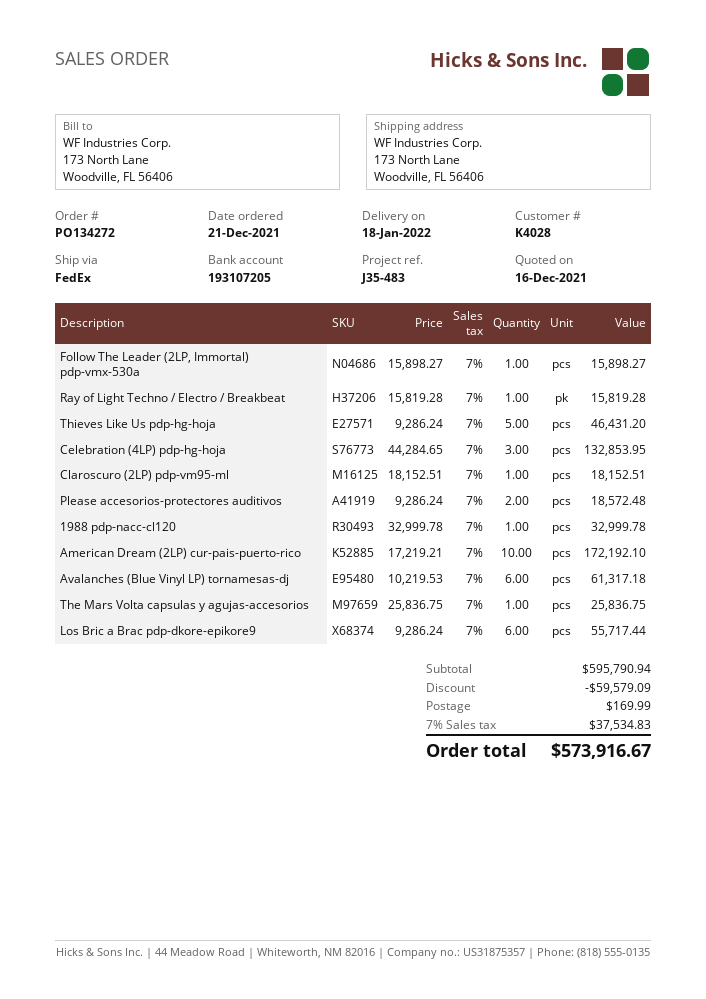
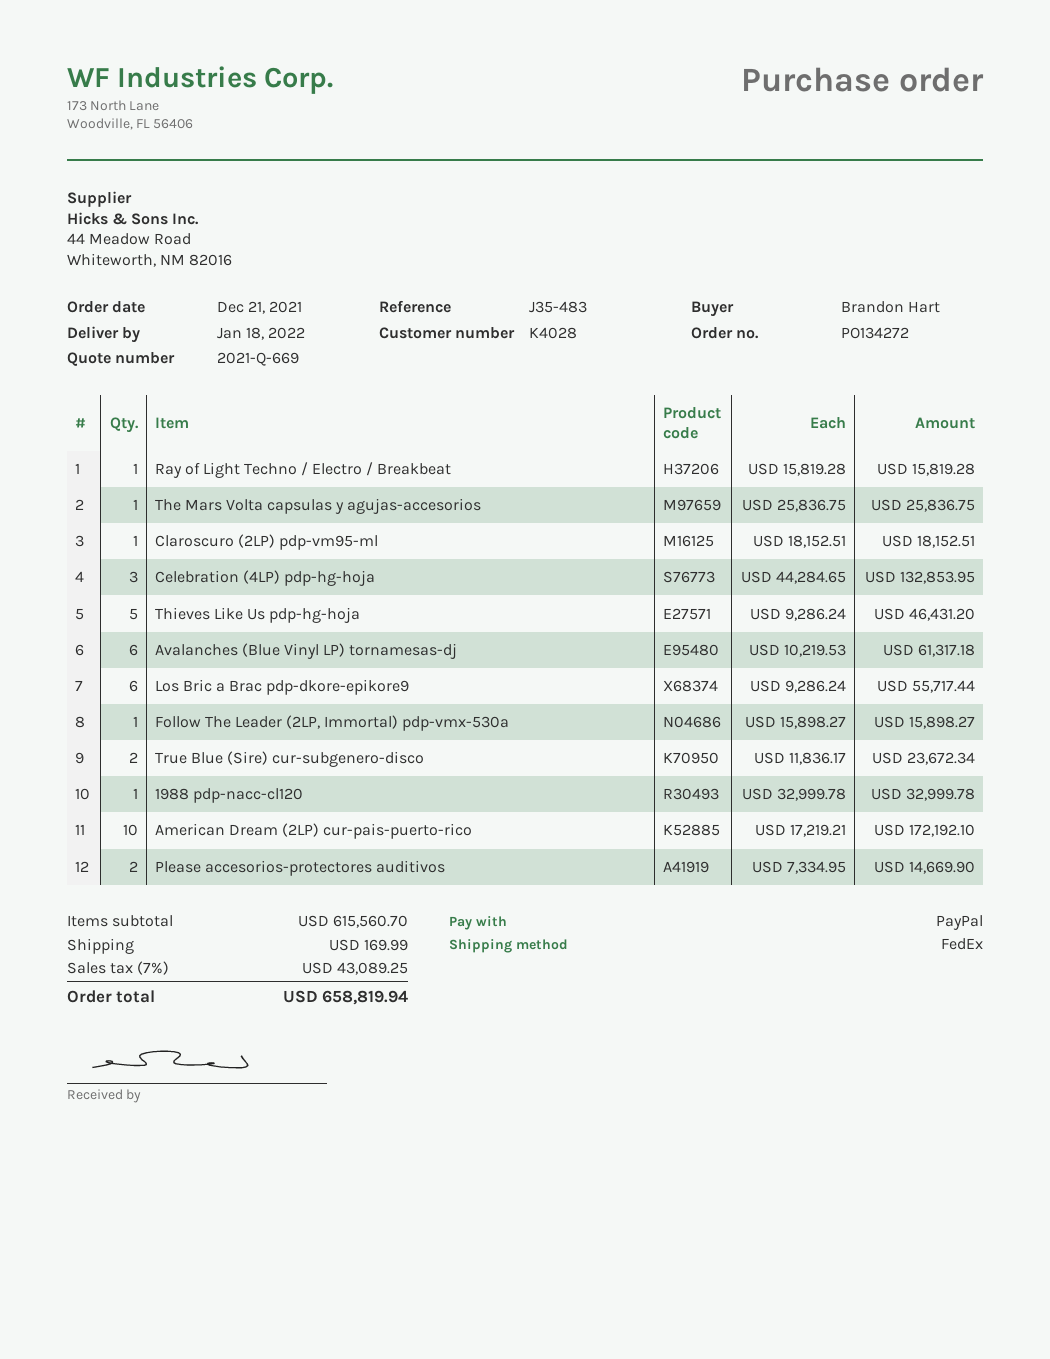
Please accesorios-protectores auditivos: 2 x 9286.24 = 18572.48 -> 2 x 7334.95 = 14669.90
True Blue (Sire) cur-subgenero-disco: none -> 2 x 11836.17 = 23672.34
subtotal: 595790.94 -> 615560.70
discount: 59579.09 -> none
tax: 7% = 37534.83 -> 7% = 43089.25
total: 573916.67 -> 658819.94

